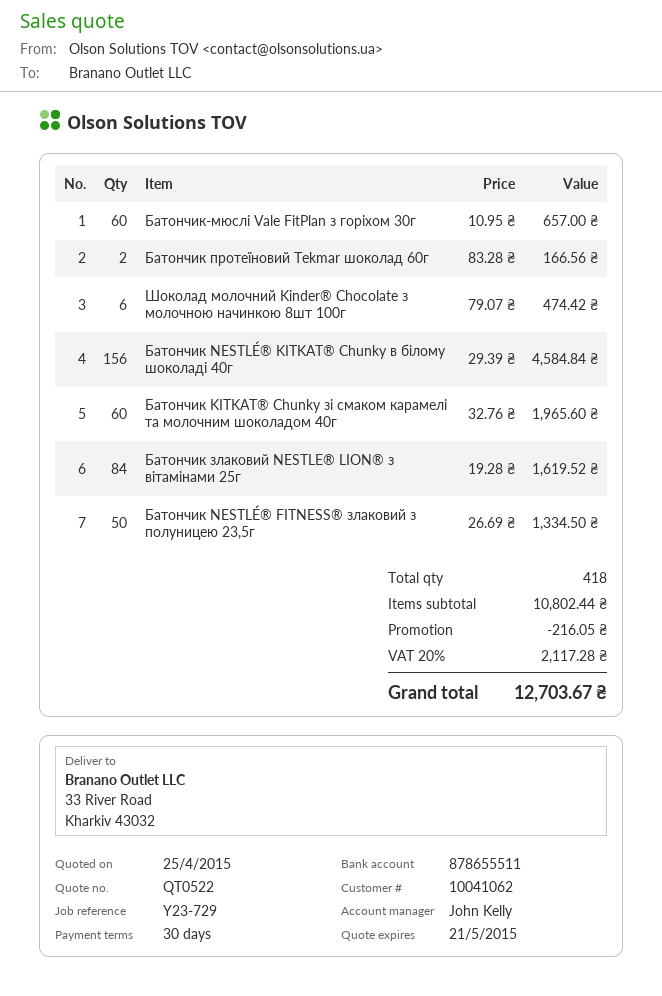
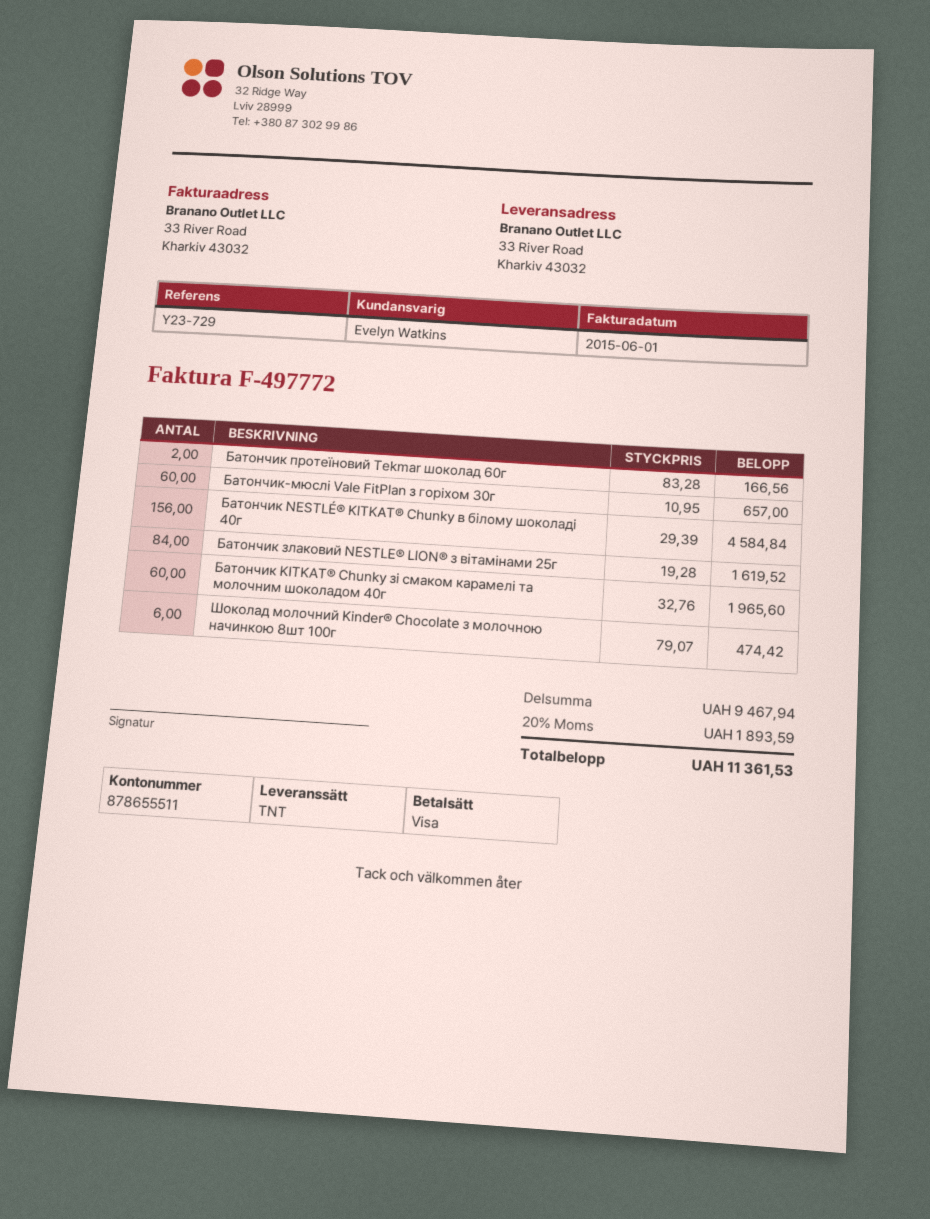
sales rep: John Kelly -> Evelyn Watkins
Батончик NESTLÉ® FITNESS® злаковий з полуницею 23,5г: 50 x 26.69 = 1334.50 -> none
subtotal: 10802.44 -> 9467.94
discount: 216.05 -> none
tax: 20% = 2117.28 -> 20% = 1893.59
total: 12703.67 -> 11361.53

